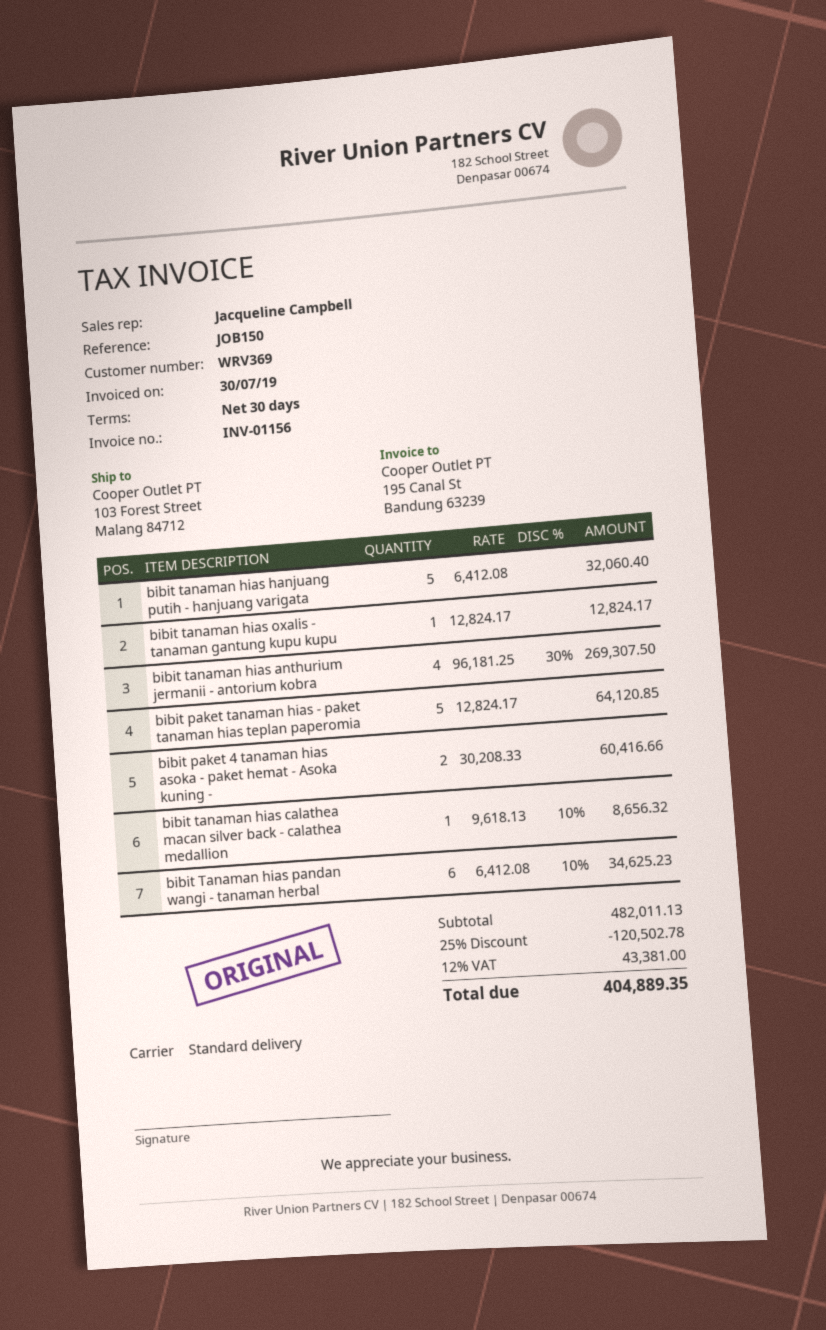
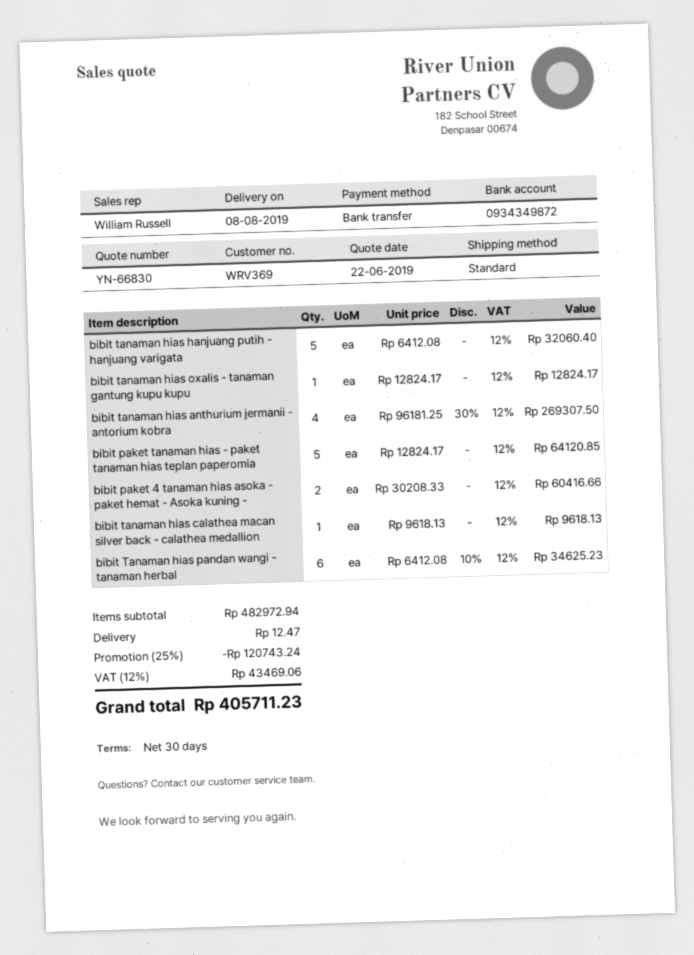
sales rep: Jacqueline Campbell -> William Russell
bibit tanaman hias calathea macan silver back - calathea medallion: 1 x 9618.13 - 10% = 8656.32 -> 1 x 9618.13 = 9618.13
subtotal: 482011.13 -> 482972.94
discount: 25% = 120502.78 -> 25% = 120743.24
shipping: none -> 12.47
tax: 12% = 43381.00 -> 12% = 43469.06
total: 404889.35 -> 405711.23

